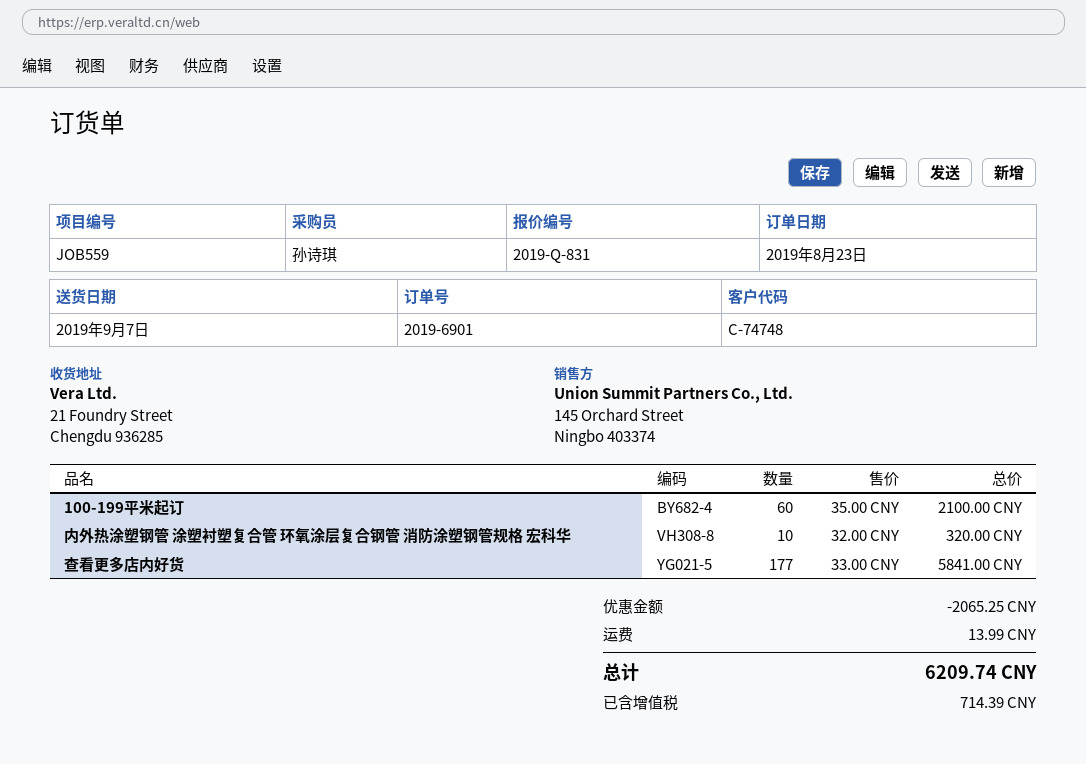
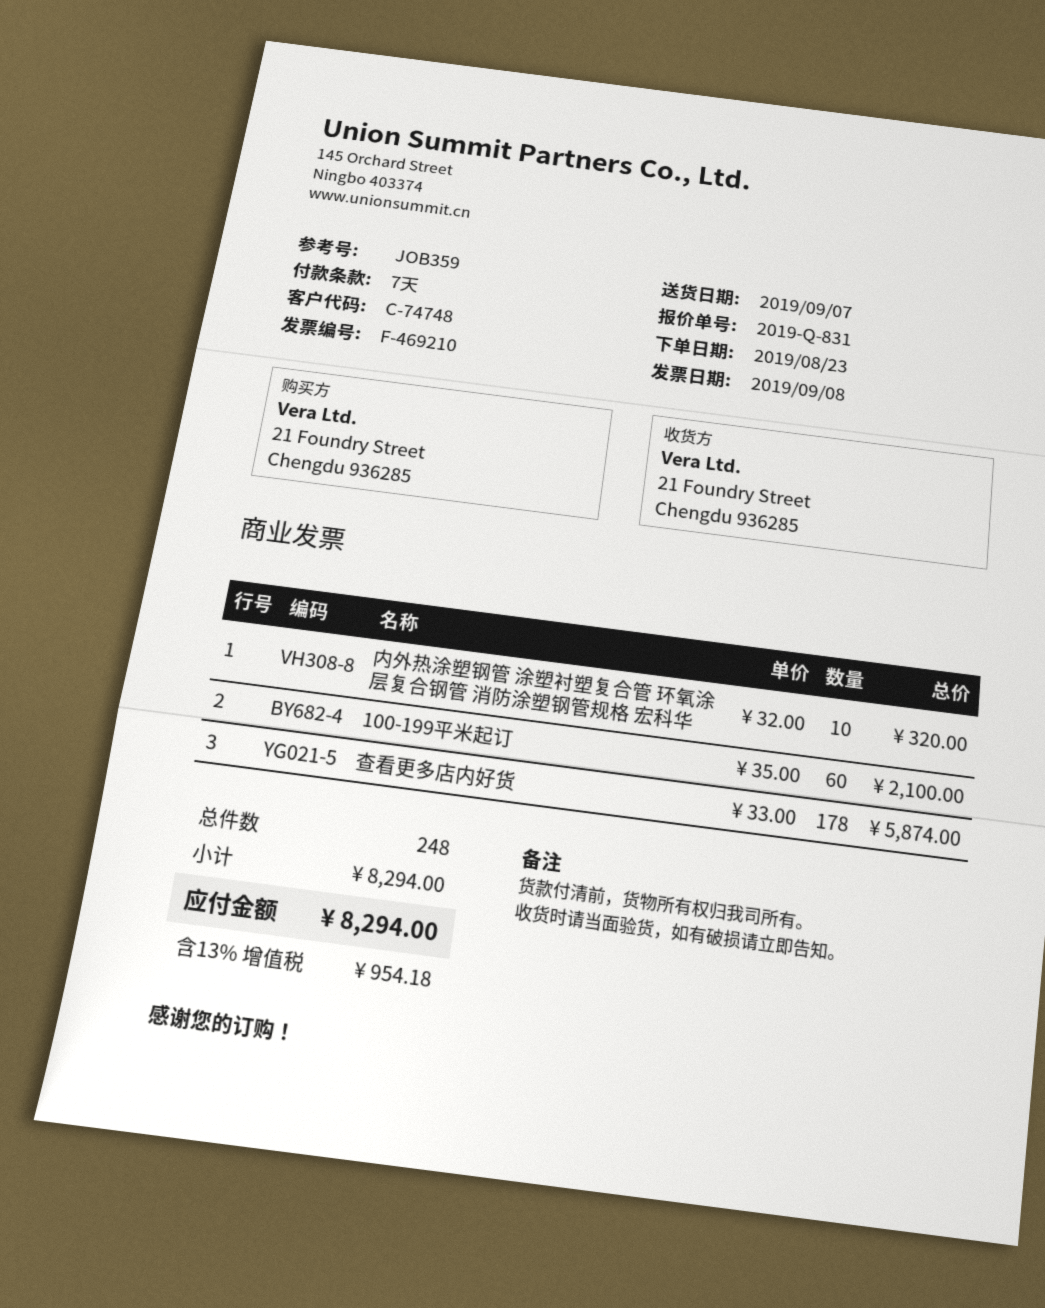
reference: JOB559 -> JOB359
查看更多店内好货: 177 x 33.00 = 5841.00 -> 178 x 33.00 = 5874.00
discount: 2065.25 -> none
shipping: 13.99 -> none
tax: 714.39 -> 954.18
total: 6209.74 -> 8294.00

